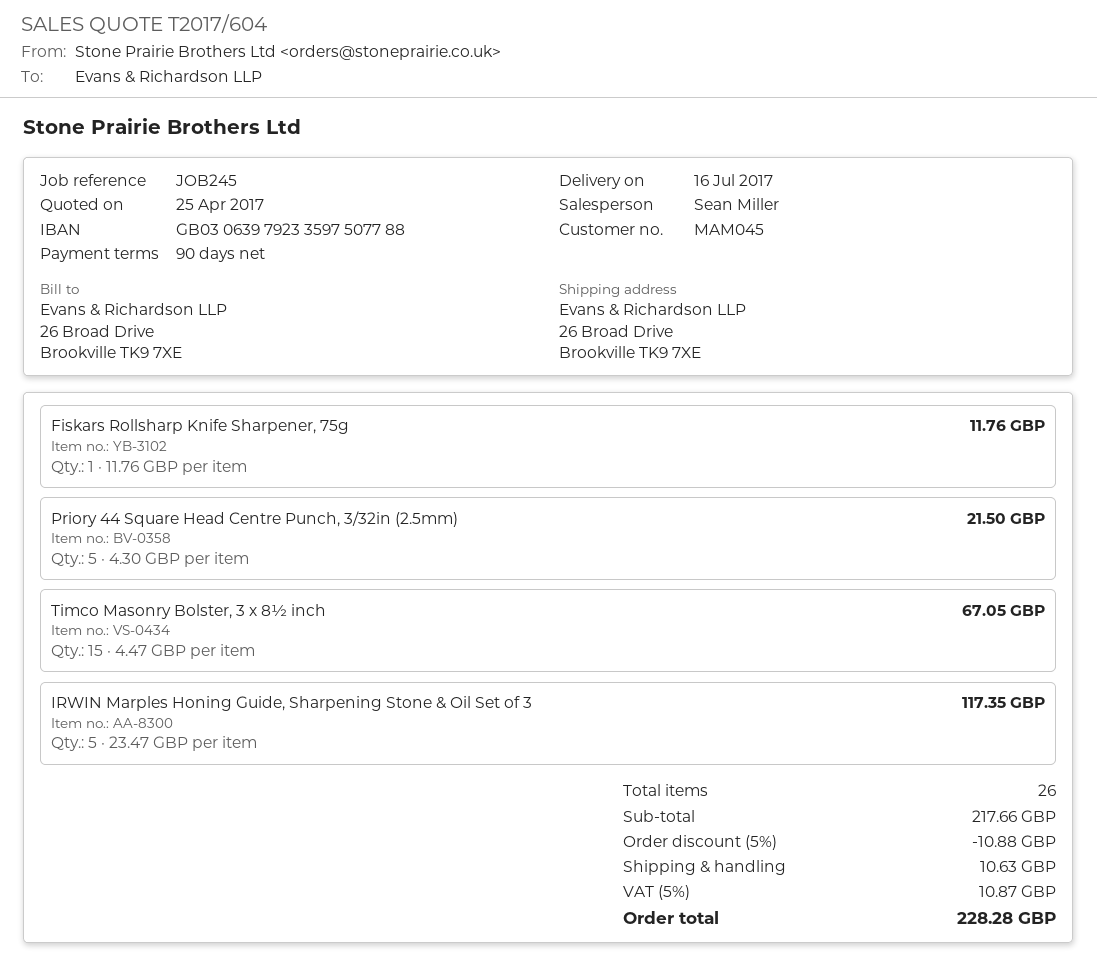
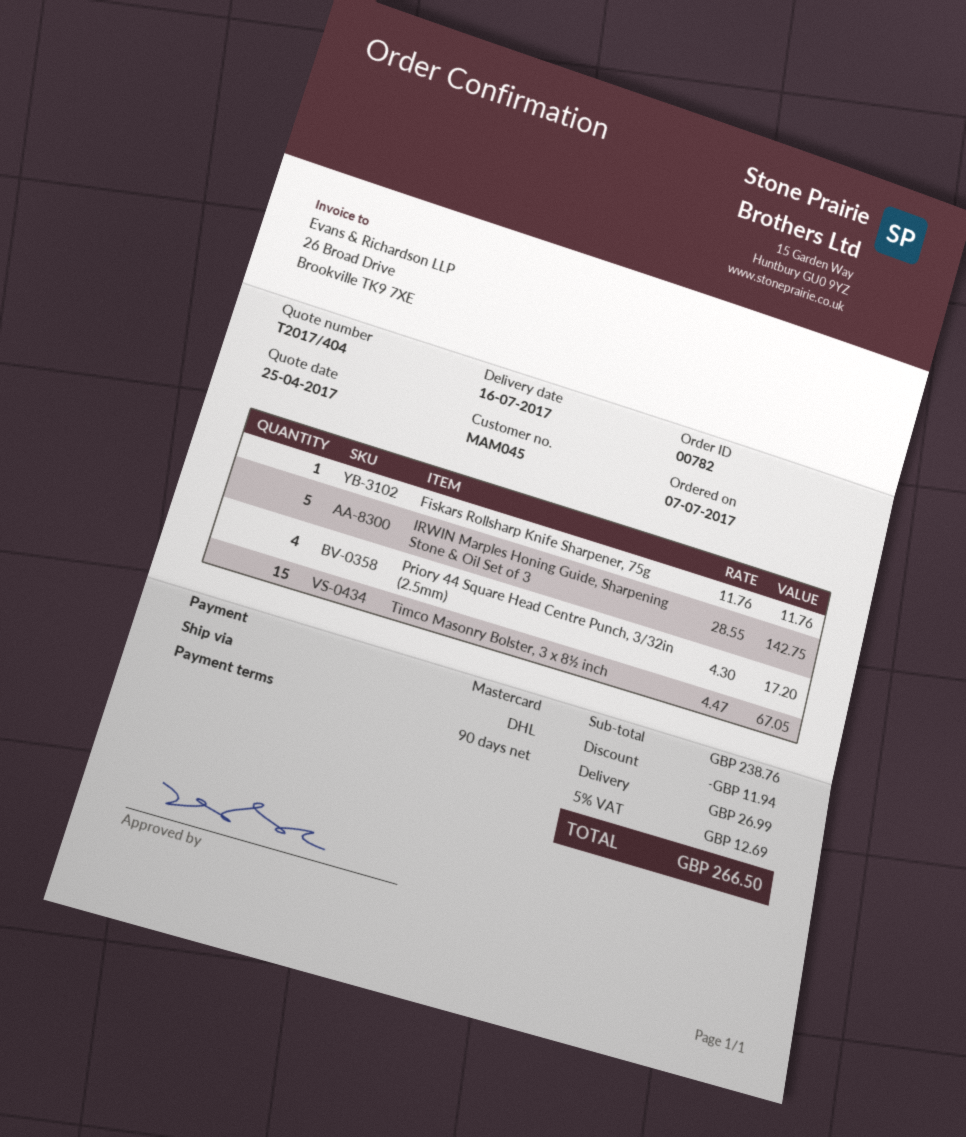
quote number: T2017/604 -> T2017/404
Priory 44 Square Head Centre Punch, 3/32in (2.5mm): 5 x 4.30 = 21.50 -> 4 x 4.30 = 17.20
IRWIN Marples Honing Guide, Sharpening Stone & Oil Set of 3: 5 x 23.47 = 117.35 -> 5 x 28.55 = 142.75
subtotal: 217.66 -> 238.76
discount: 10.88 -> 11.94
shipping: 10.63 -> 26.99
tax: 5% = 10.87 -> 5% = 12.69
total: 228.28 -> 266.50

